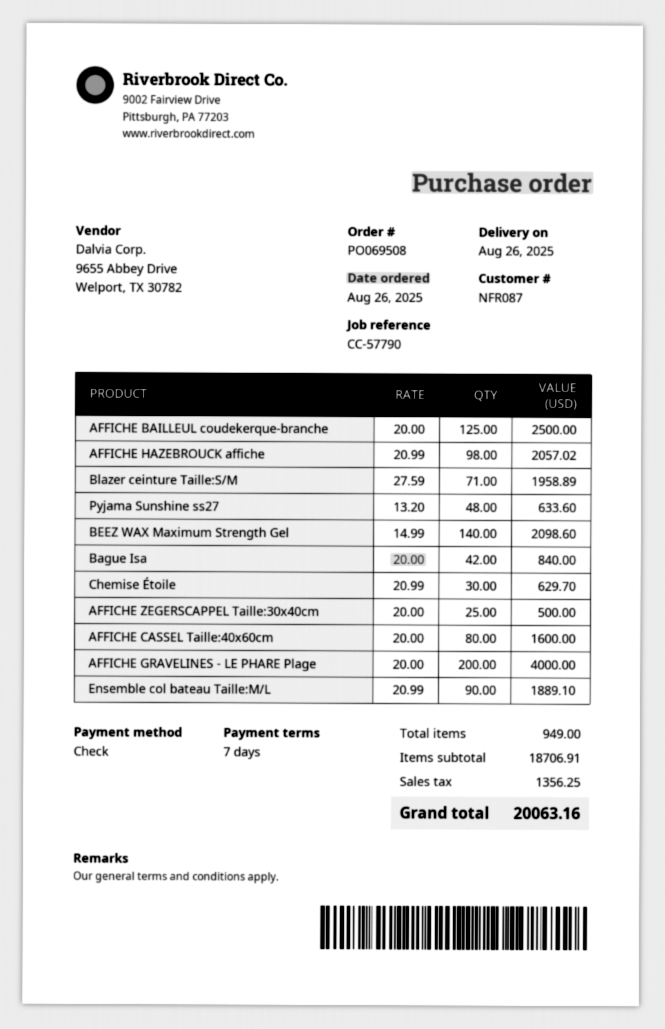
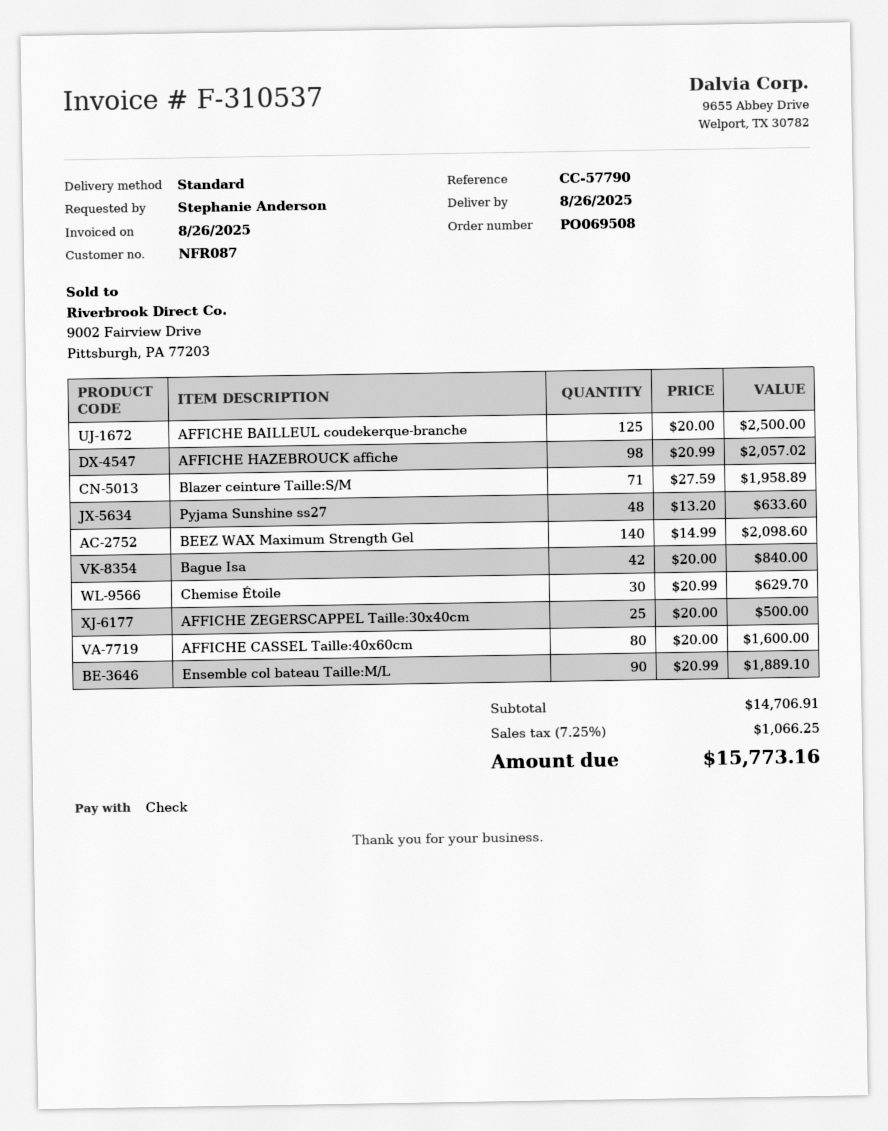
AFFICHE GRAVELINES - LE PHARE Plage: 200 x 20.00 = 4000.00 -> none
subtotal: 18706.91 -> 14706.91
tax: 1356.25 -> 1066.25
total: 20063.16 -> 15773.16

